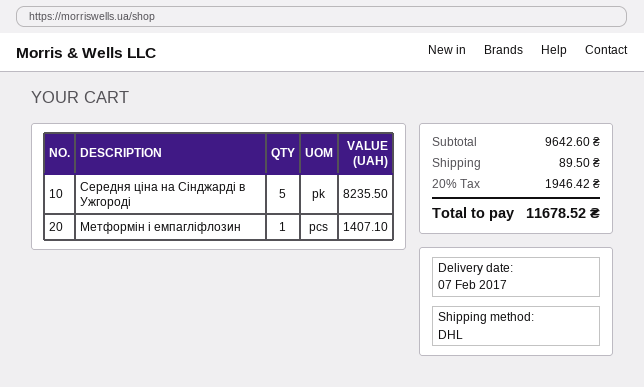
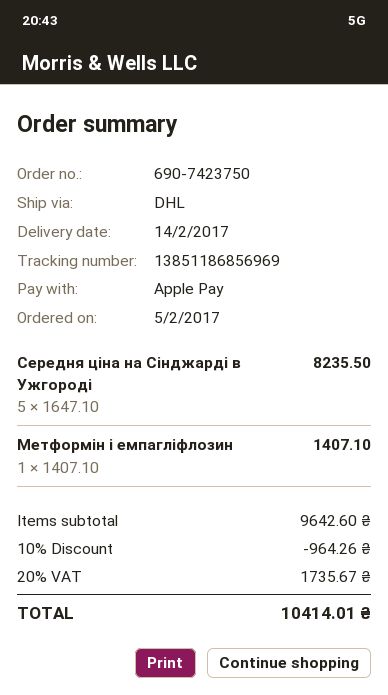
delivery date: 2017-02-07 -> 2017-02-14
discount: none -> 10% = 964.26
shipping: 89.50 -> none
tax: 20% = 1946.42 -> 20% = 1735.67
total: 11678.52 -> 10414.01

